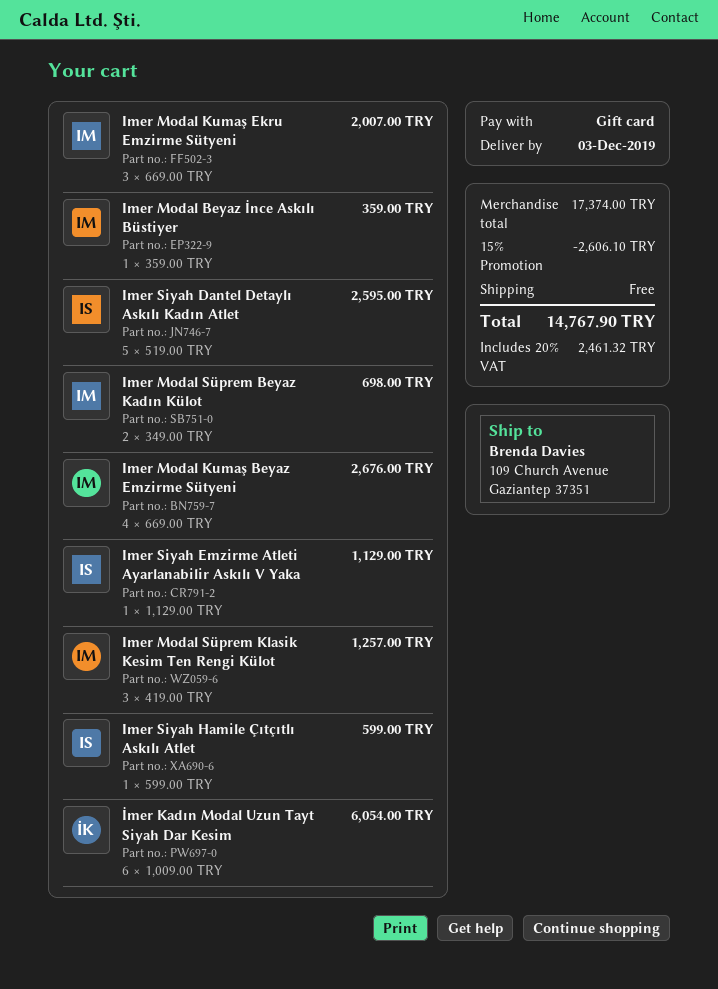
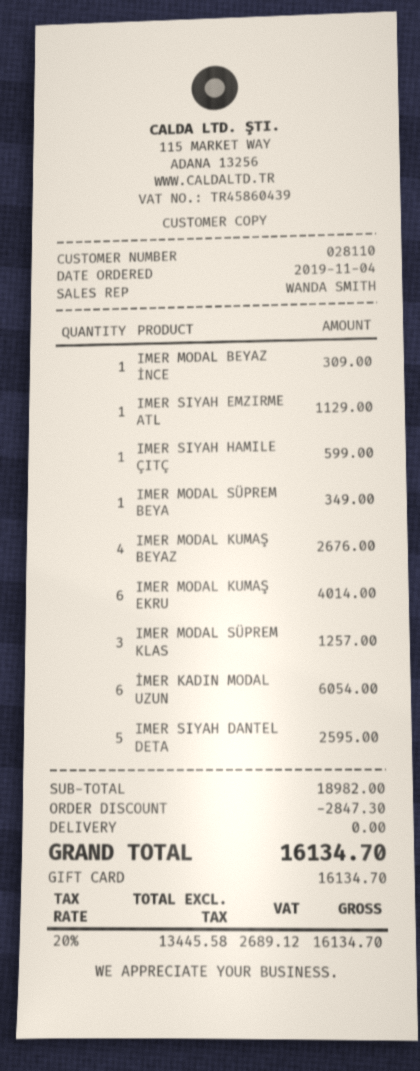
Imer Modal Kumaş Ekru Emzirme Sütyeni: 3 for 2007.00 -> 6 for 4014.00
Imer Modal Beyaz İnce Askılı Büstiyer: 1 for 359.00 -> 1 for 309.00
Imer Modal Süprem Beyaz Kadın Külot: 2 for 698.00 -> 1 for 349.00
subtotal: 17374.00 -> 18982.00
discount: 2606.10 -> 2847.30
tax: 20% = 2461.32 -> 20% = 2689.12
total: 14767.90 -> 16134.70

